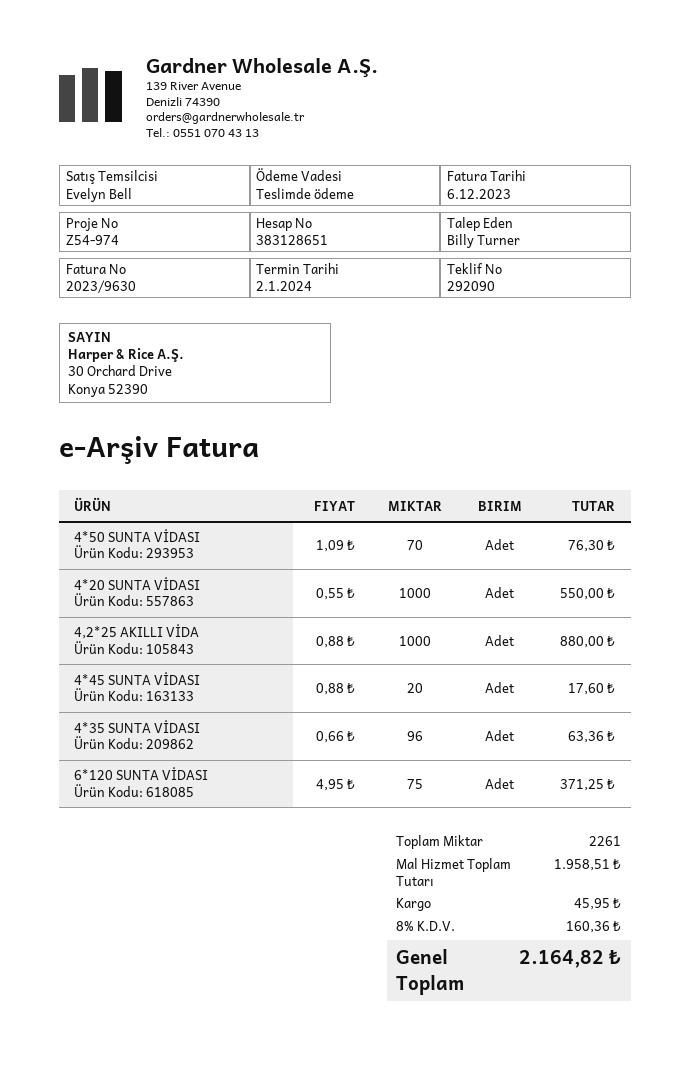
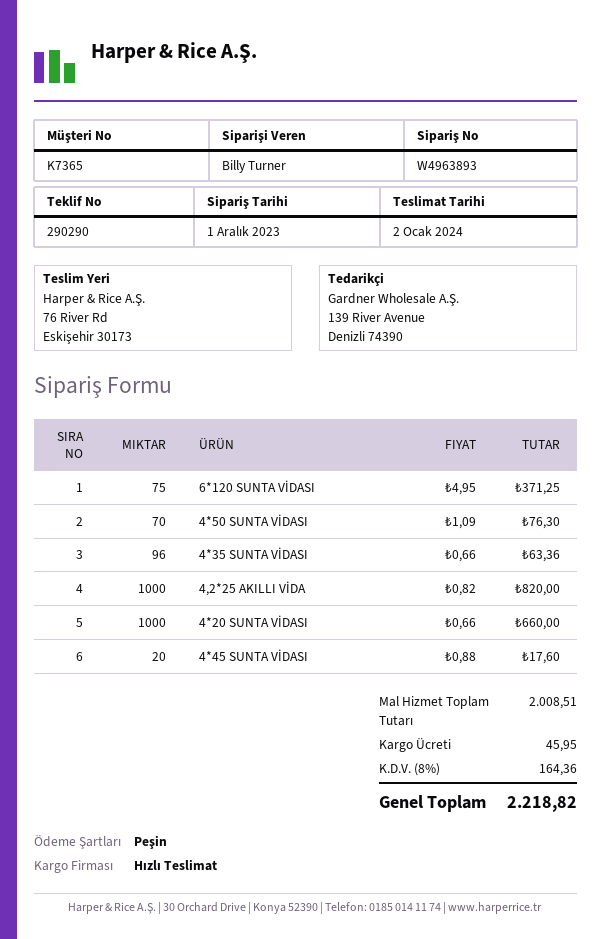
quote number: 292090 -> 290290
4*20 SUNTA VİDASI: 1000 x 0.55 = 550.00 -> 1000 x 0.66 = 660.00
4,2*25 AKILLI VİDA: 1000 x 0.88 = 880.00 -> 1000 x 0.82 = 820.00
subtotal: 1958.51 -> 2008.51
tax: 8% = 160.36 -> 8% = 164.36
total: 2164.82 -> 2218.82

